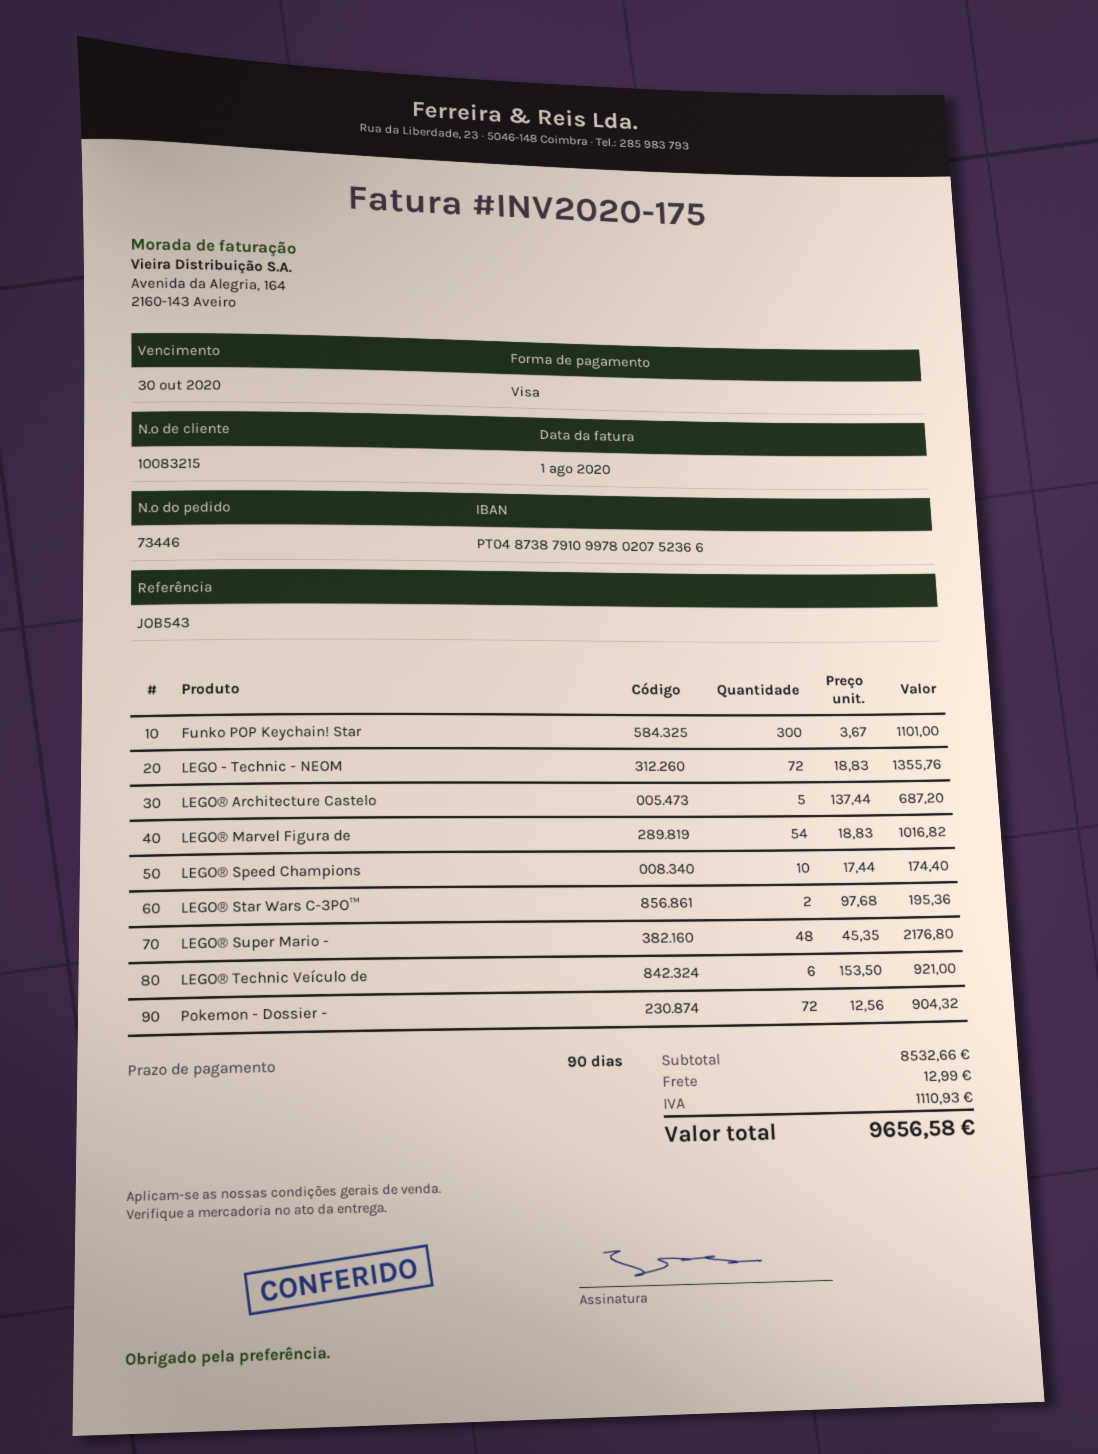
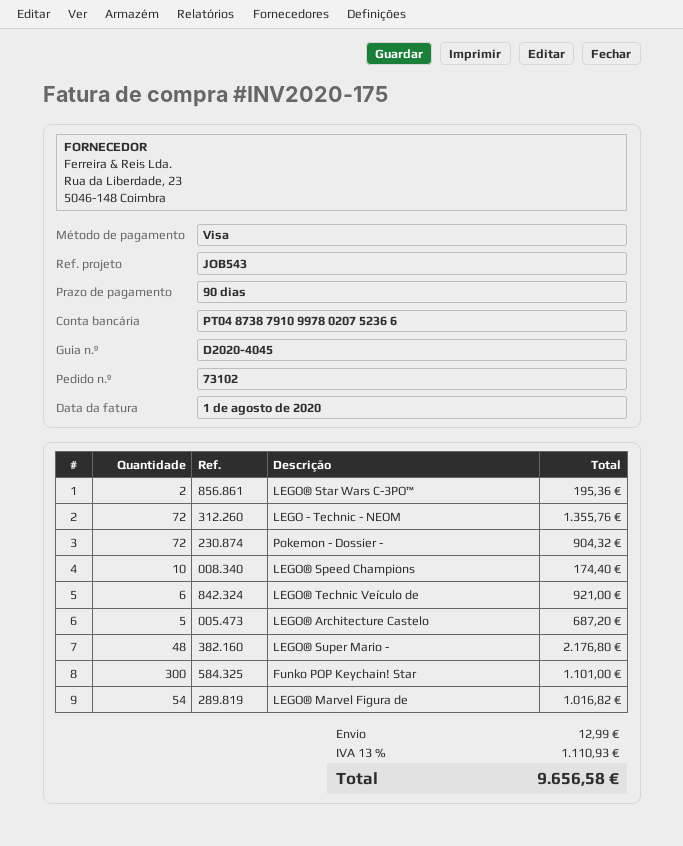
order number: 73446 -> 73102

